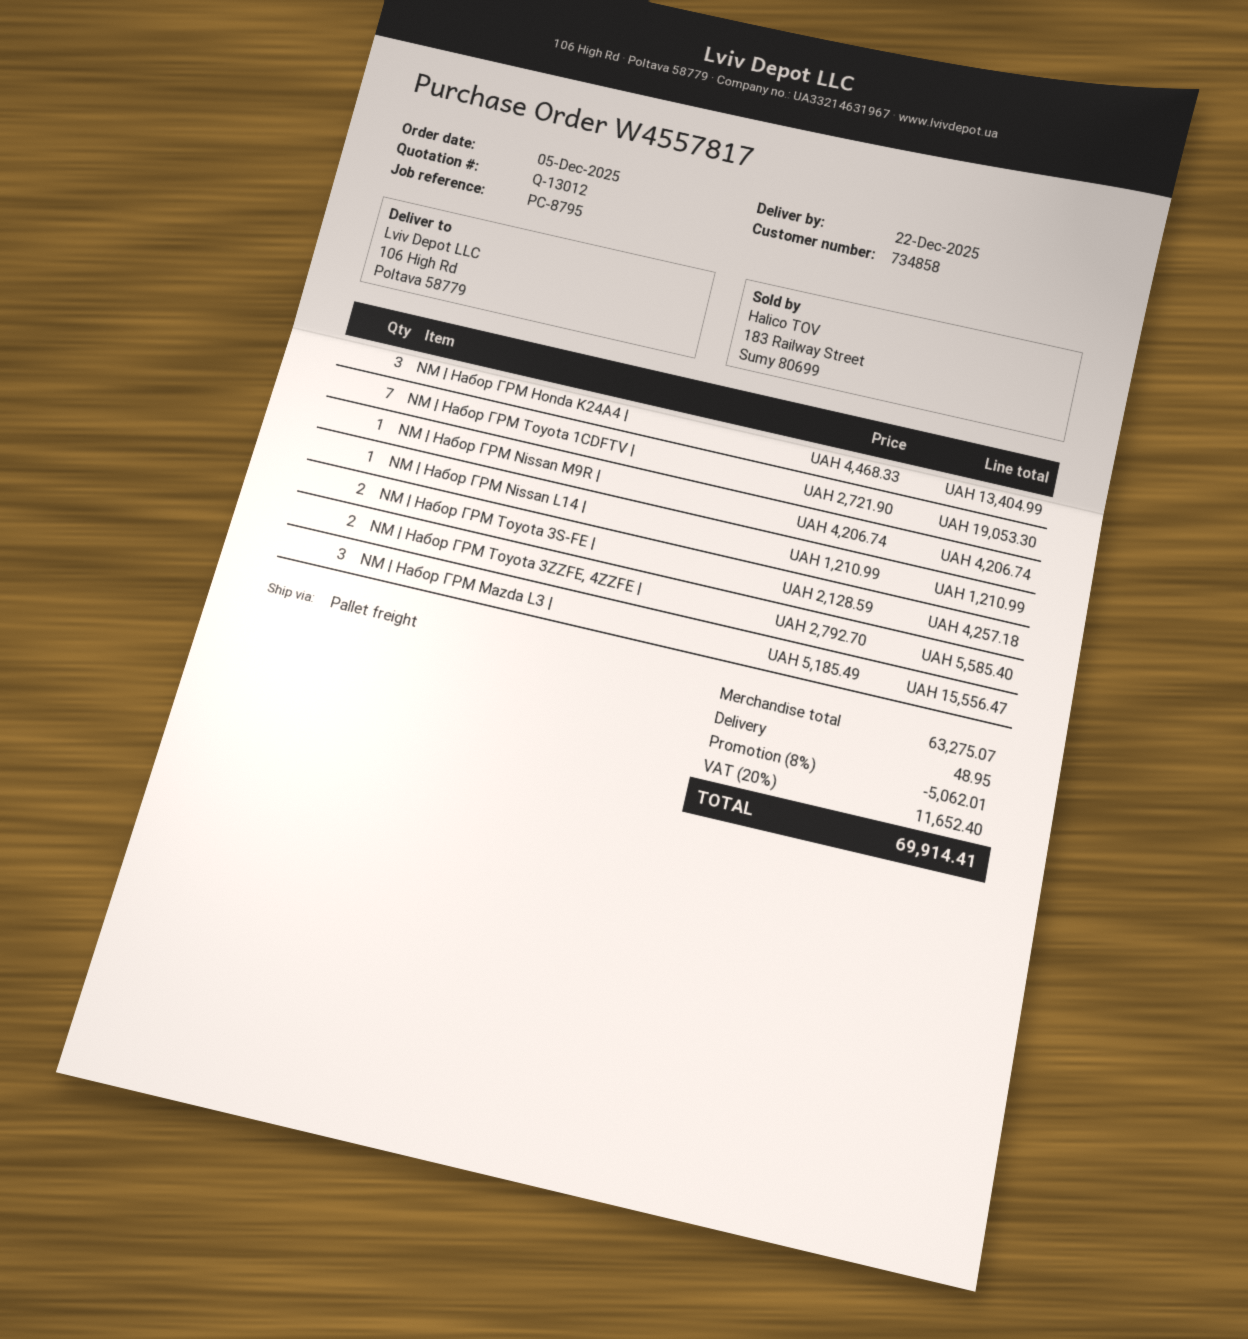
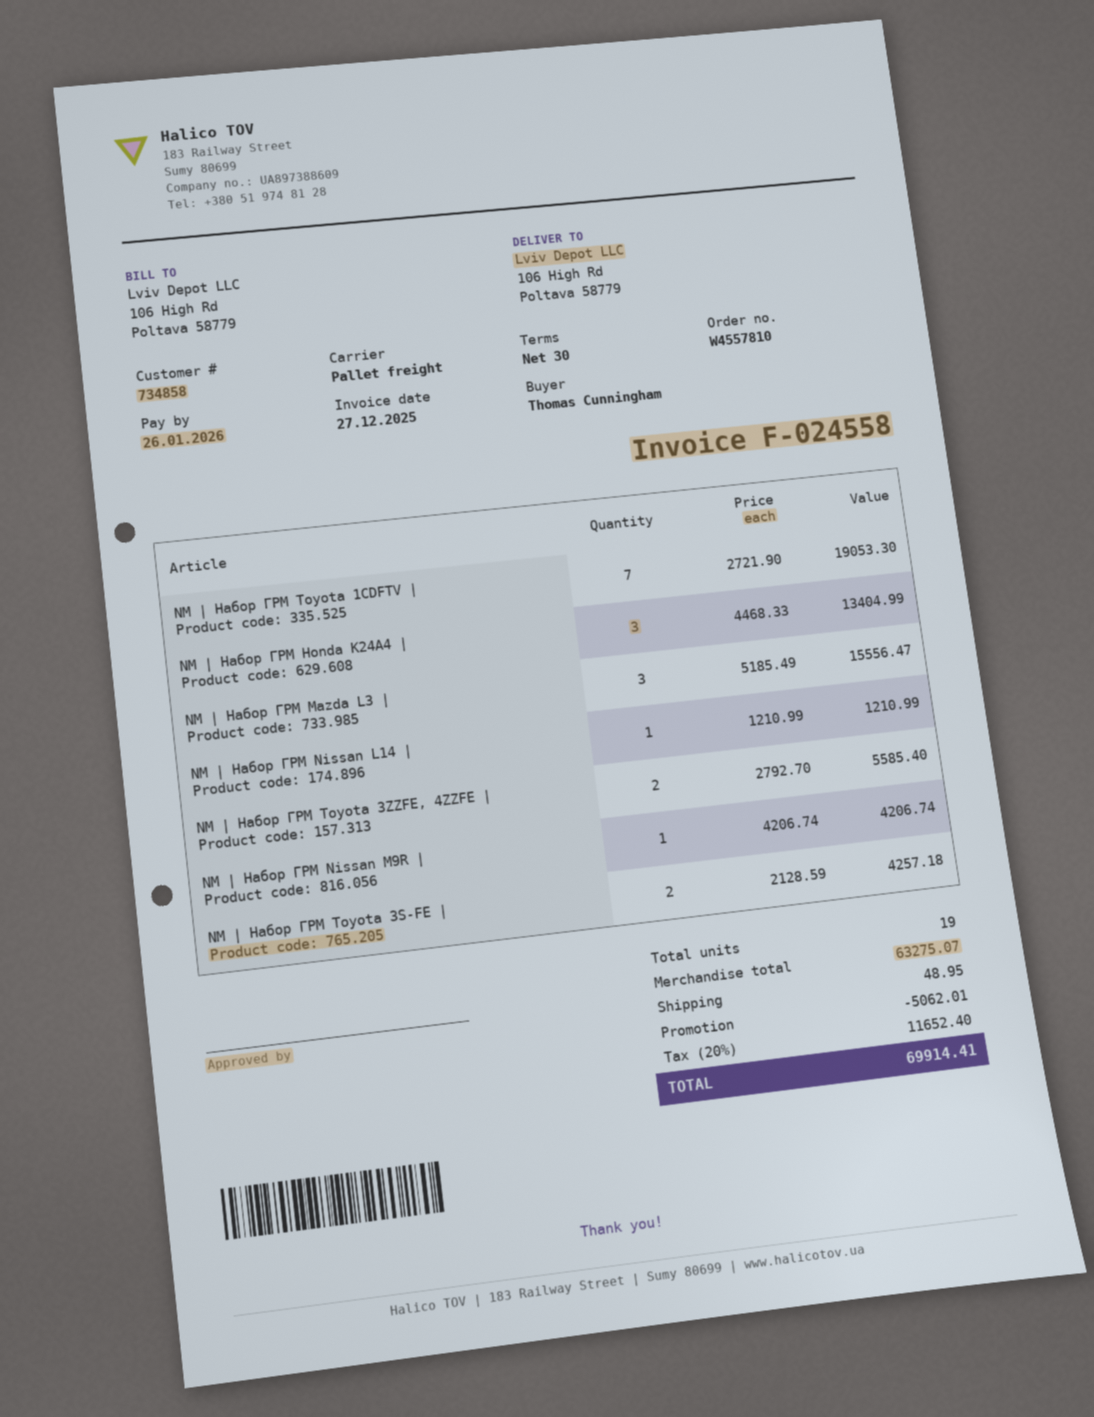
order number: W4557817 -> W4557810

